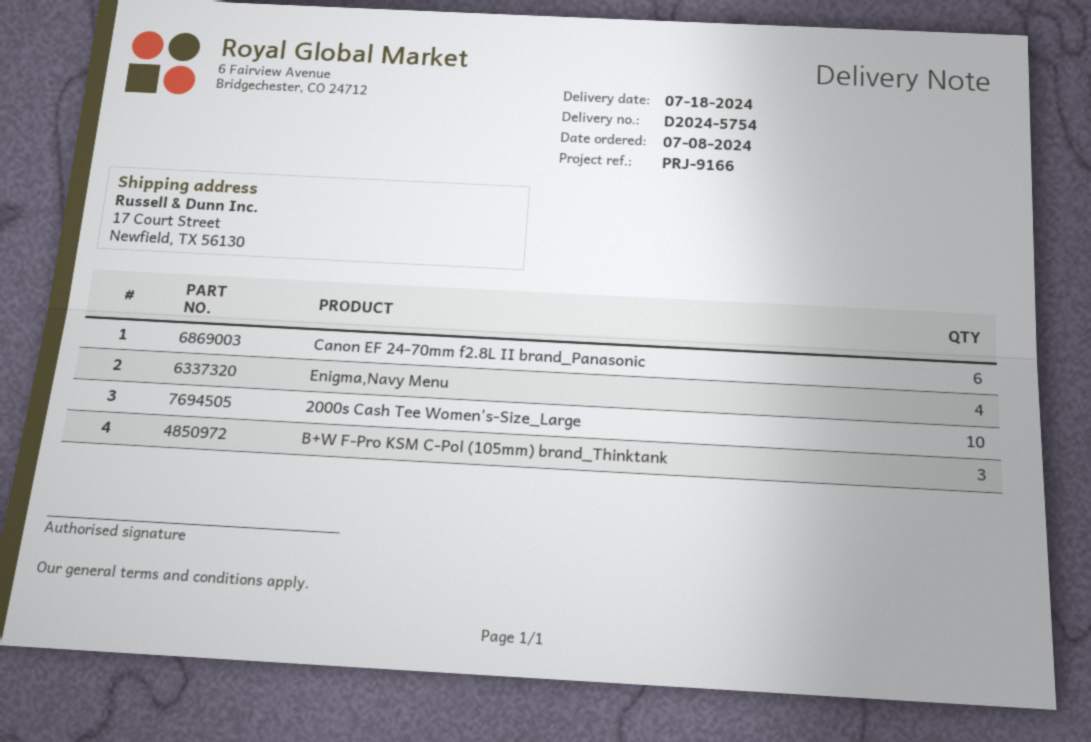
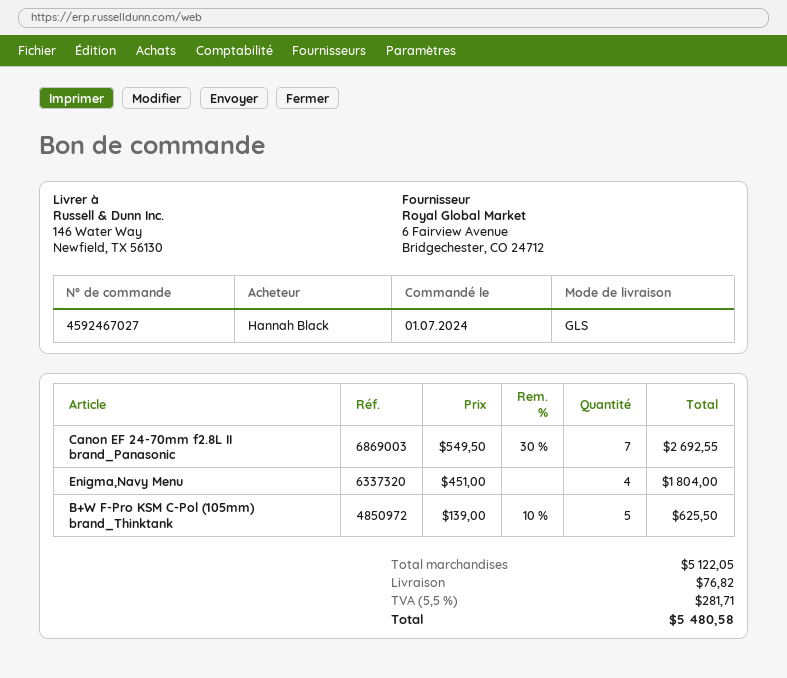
order date: 2024-07-08 -> 2024-07-01
ship to: 17 Court Street, Newfield, TX 56130 -> 146 Water Way, Newfield, TX 56130
Canon EF 24-70mm f2.8L II brand_Panasonic: 6 -> 7
2000s Cash Tee Women's-Size_Large: 10 -> none
B+W F-Pro KSM C-Pol (105mm) brand_Thinktank: 3 -> 5

